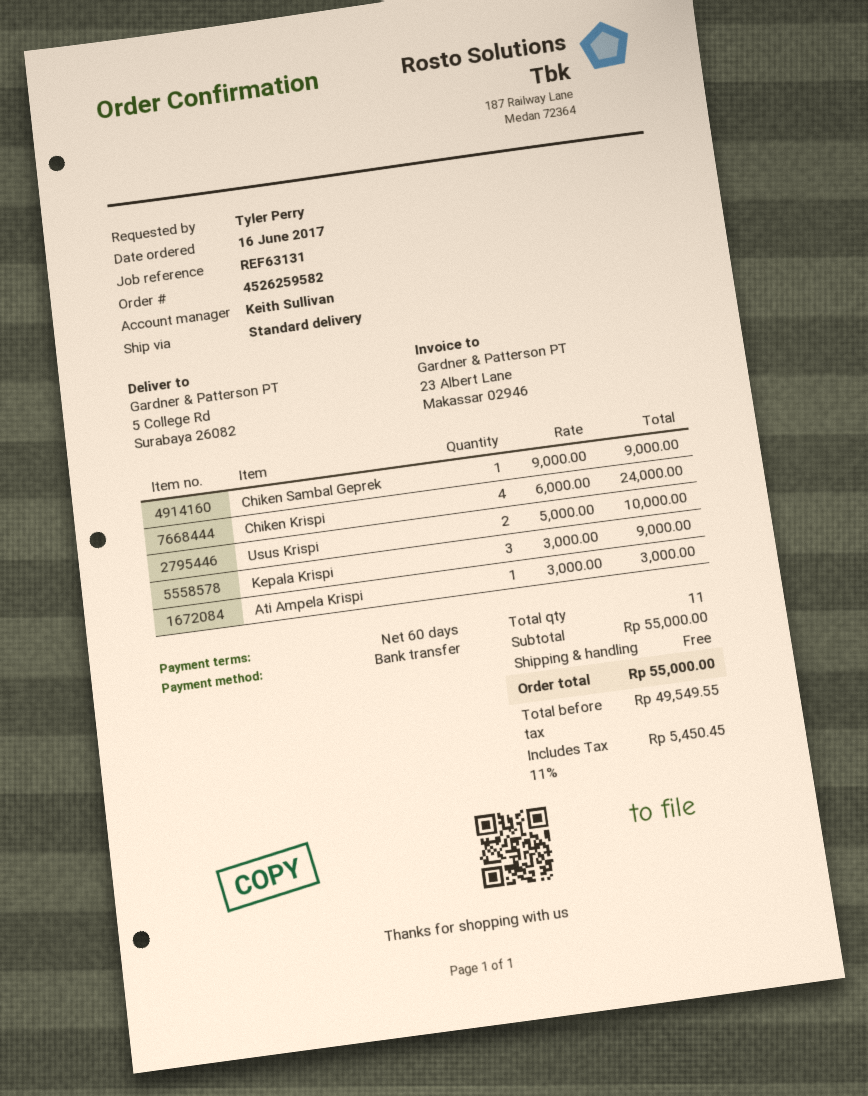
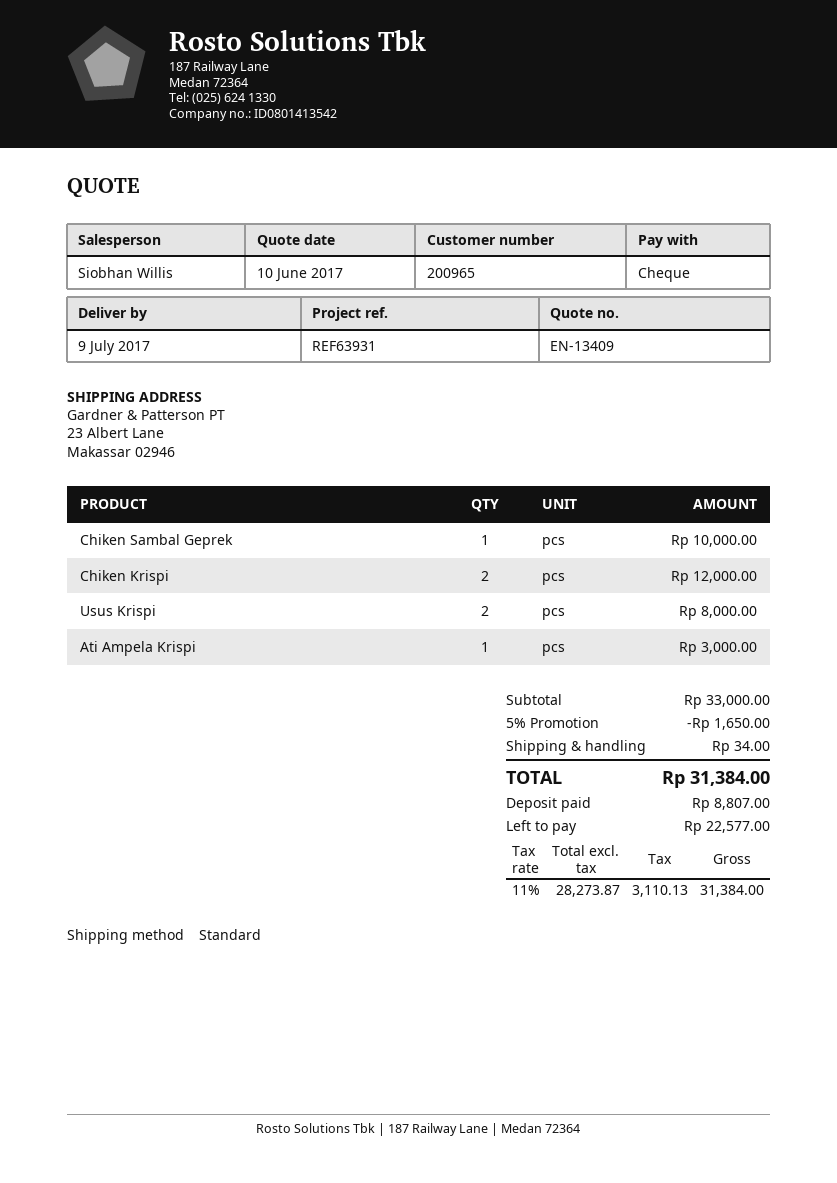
reference: REF63131 -> REF63931
sales rep: Keith Sullivan -> Siobhan Willis
payment method: bank transfer -> cheque
ship to: 5 College Rd, Surabaya 26082 -> 23 Albert Lane, Makassar 02946
Chiken Sambal Geprek: 1 for 9000.00 -> 1 for 10000.00
Chiken Krispi: 4 for 24000.00 -> 2 for 12000.00
Usus Krispi: 2 for 10000.00 -> 2 for 8000.00
Kepala Krispi: 3 for 9000.00 -> none
subtotal: 55000.00 -> 33000.00
discount: none -> 5% = 1650.00
shipping: 0.00 -> 34.00
net: 49549.55 -> 28273.87
tax: 11% = 5450.45 -> 11% = 3110.13
total: 55000.00 -> 31384.00

